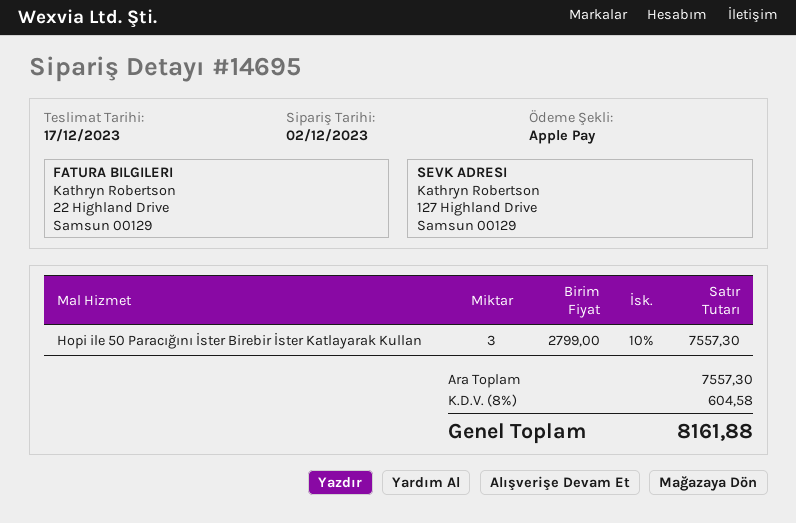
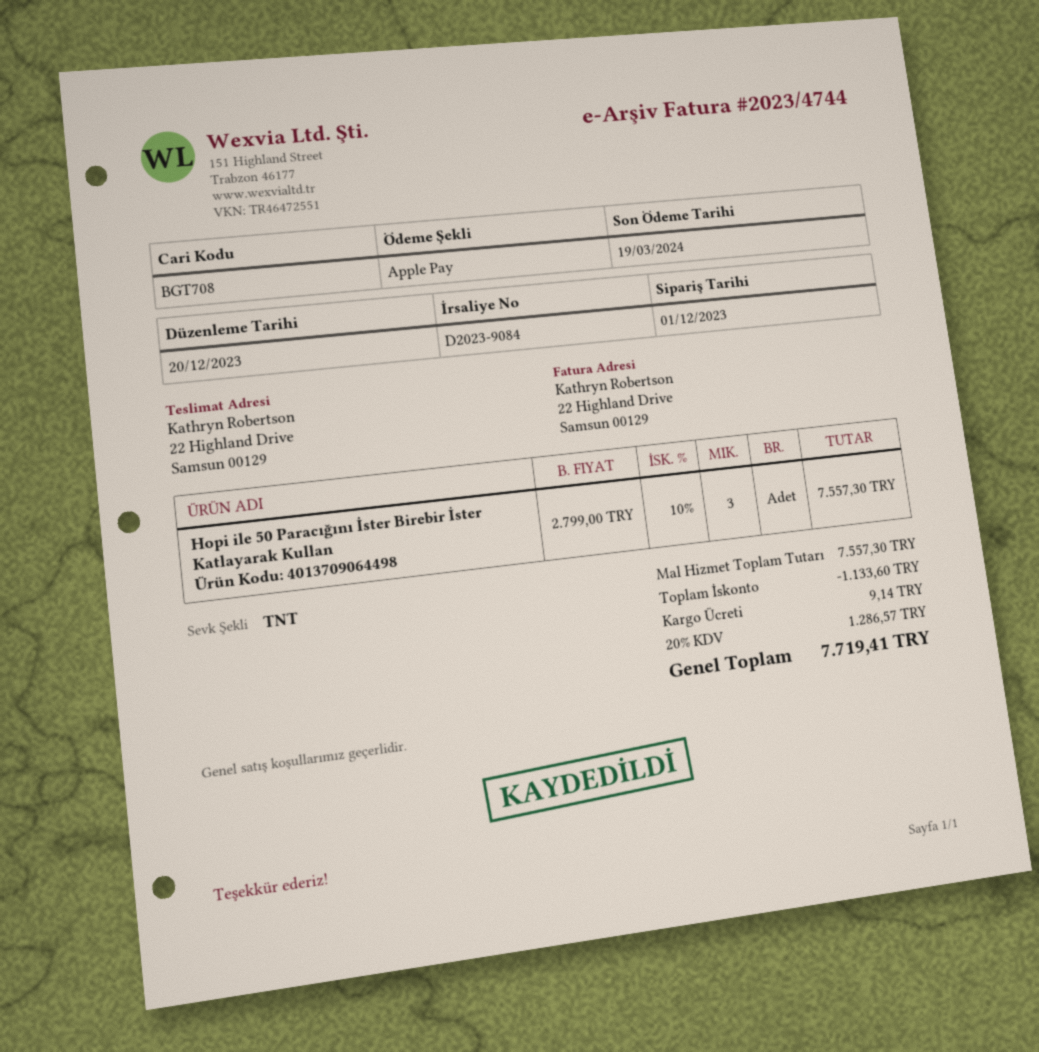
order date: 2023-12-02 -> 2023-12-01
ship to: 127 Highland Drive, Samsun 00129 -> 22 Highland Drive, Samsun 00129
discount: none -> 1133.60
shipping: none -> 9.14
tax: 8% = 604.58 -> 20% = 1286.57
total: 8161.88 -> 7719.41

